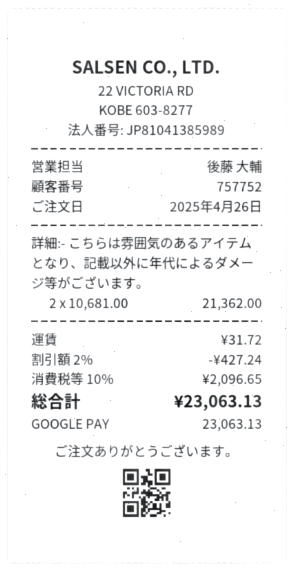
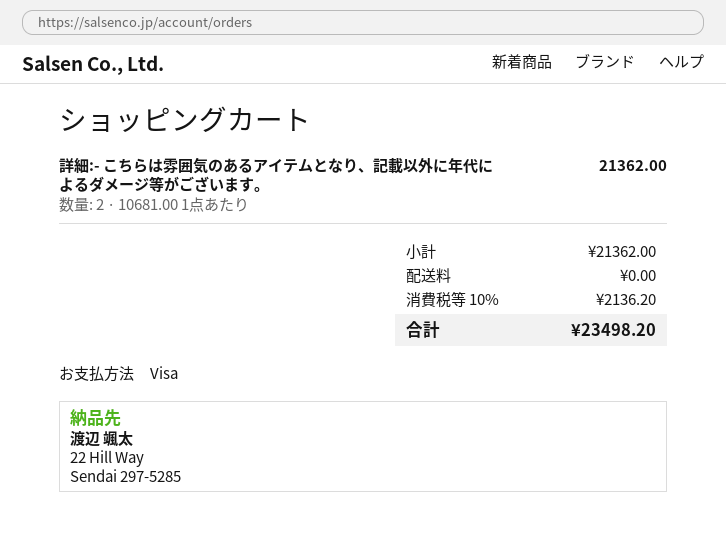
payment method: Google Pay -> Visa
discount: 2% = 427.24 -> none
shipping: 31.72 -> 0.00
tax: 10% = 2096.65 -> 10% = 2136.20
total: 23063.13 -> 23498.20

